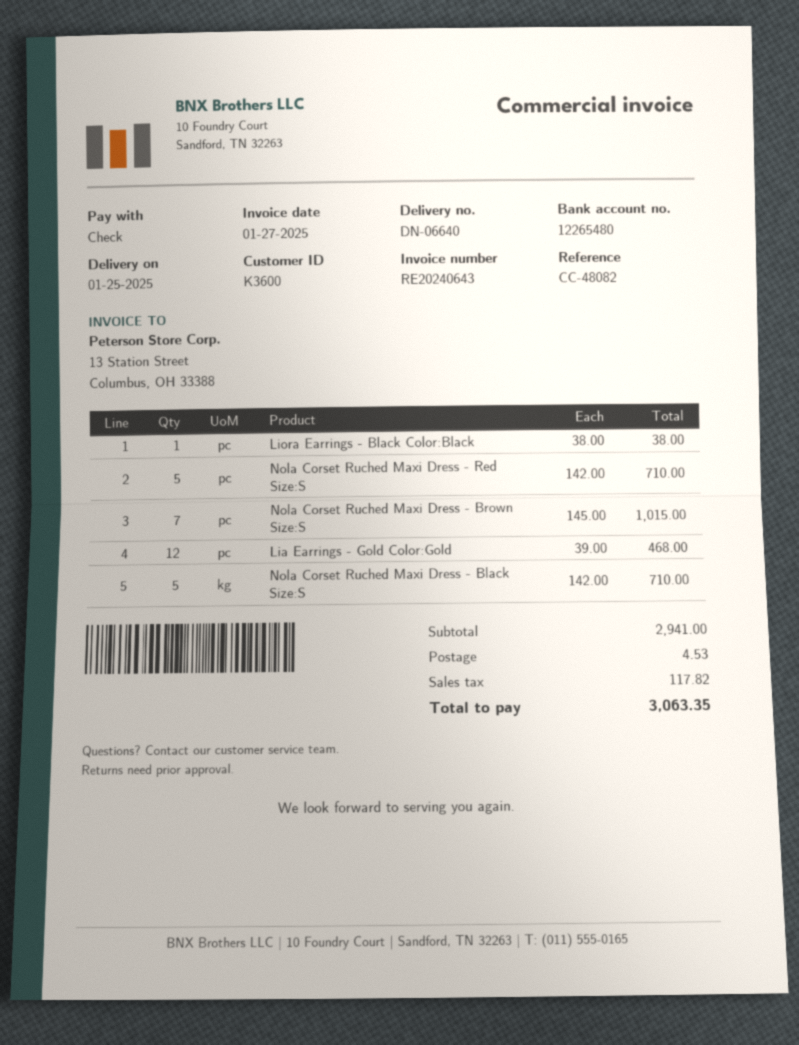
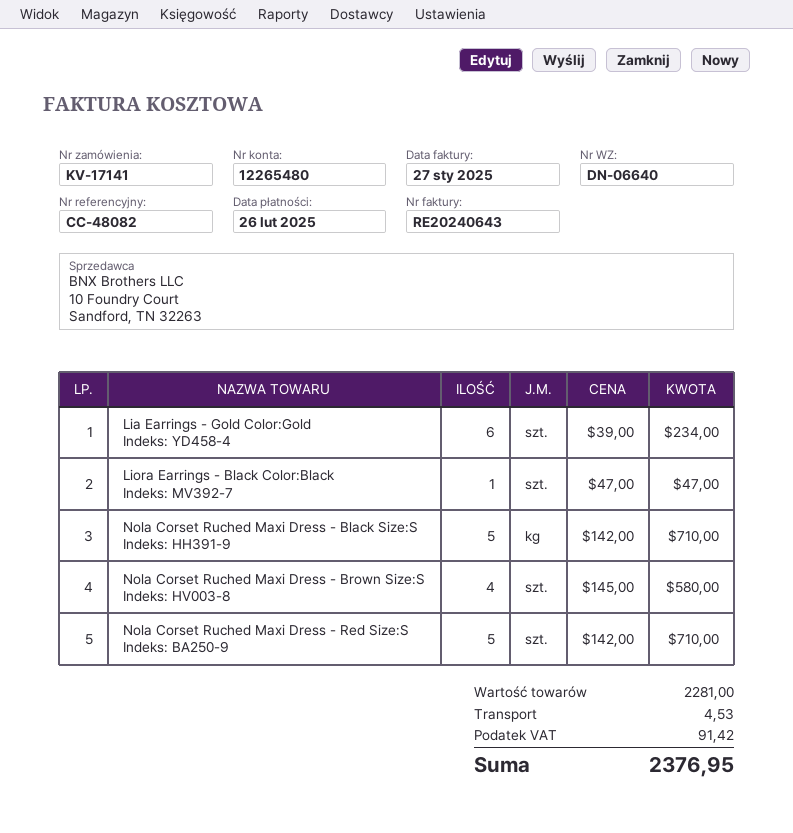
Liora Earrings - Black Color:Black: 1 x 38.00 = 38.00 -> 1 x 47.00 = 47.00
Nola Corset Ruched Maxi Dress - Brown Size:S: 7 x 145.00 = 1015.00 -> 4 x 145.00 = 580.00
Lia Earrings - Gold Color:Gold: 12 x 39.00 = 468.00 -> 6 x 39.00 = 234.00
subtotal: 2941.00 -> 2281.00
tax: 117.82 -> 91.42
total: 3063.35 -> 2376.95

